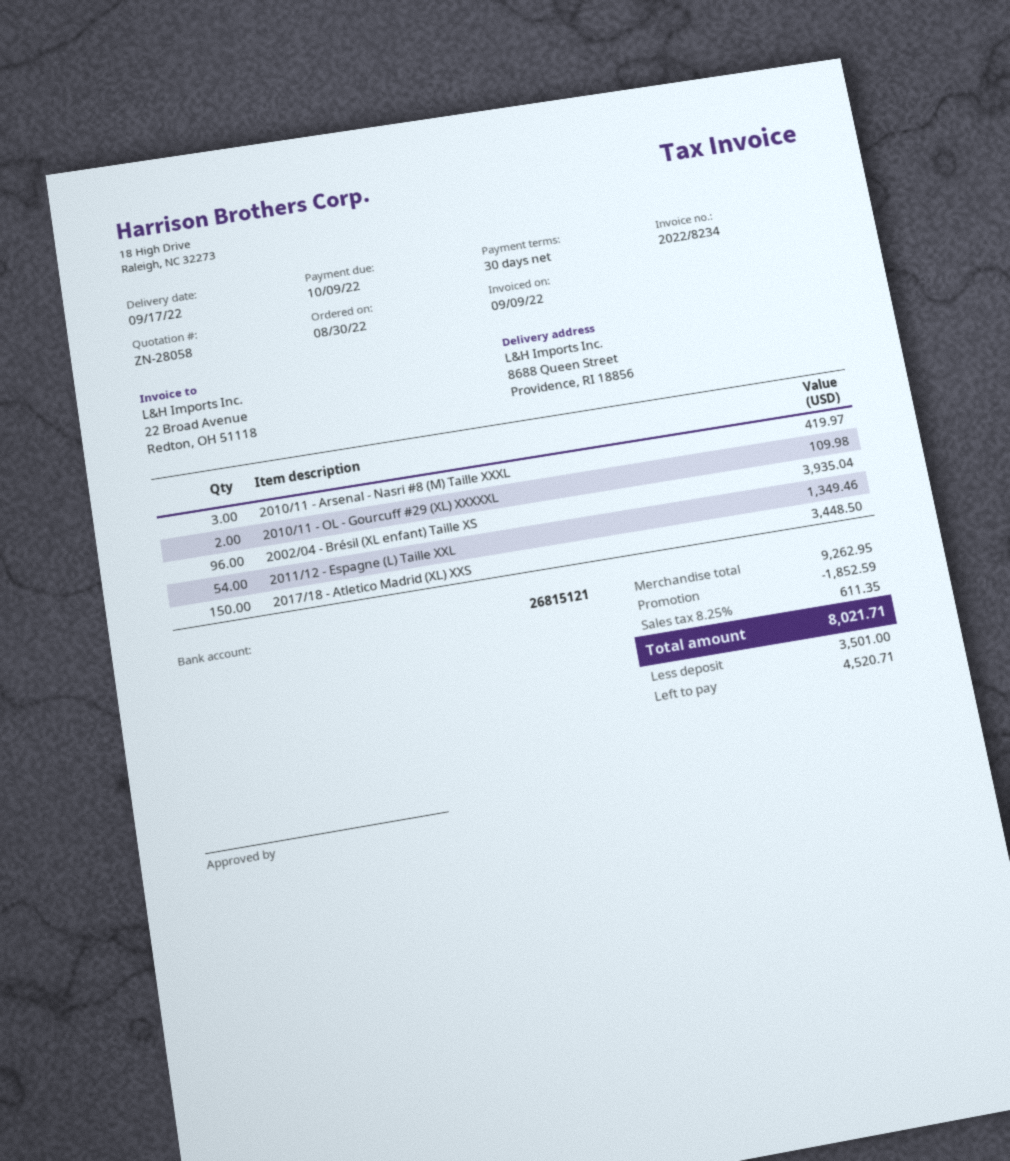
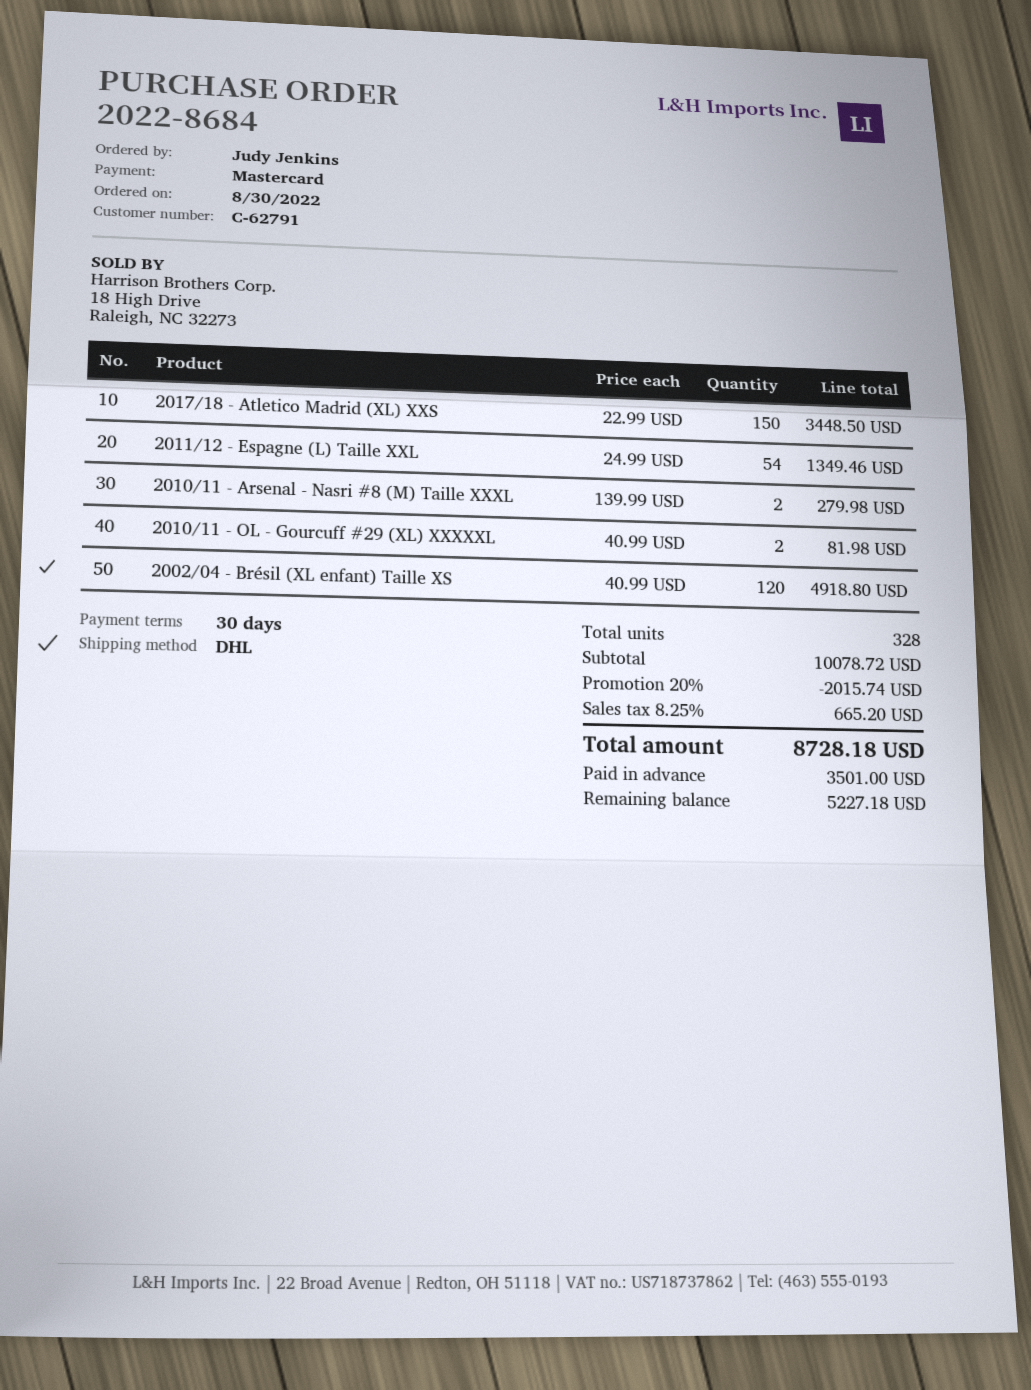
2010/11 - Arsenal - Nasri #8 (M) Taille XXXL: 3 for 419.97 -> 2 for 279.98
2010/11 - OL - Gourcuff #29 (XL) XXXXXL: 2 for 109.98 -> 2 for 81.98
2002/04 - Brésil (XL enfant) Taille XS: 96 for 3935.04 -> 120 for 4918.80
subtotal: 9262.95 -> 10078.72
discount: 1852.59 -> 2015.74
tax: 8.25% = 611.35 -> 8.25% = 665.20
total: 8021.71 -> 8728.18
balance: 4520.71 -> 5227.18

